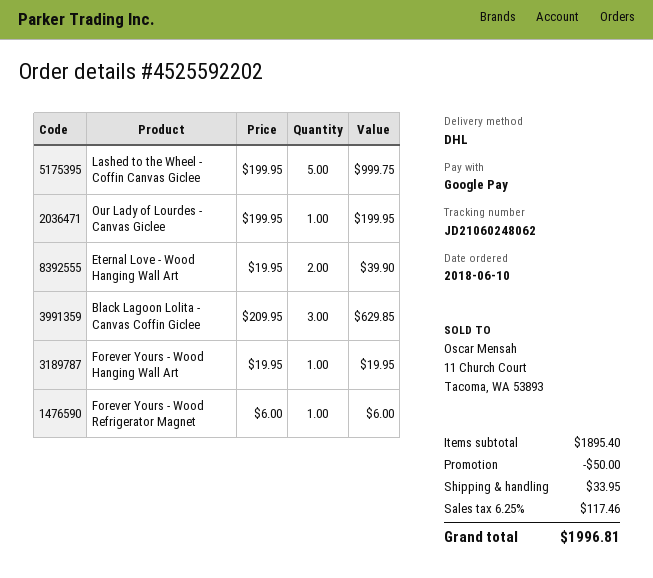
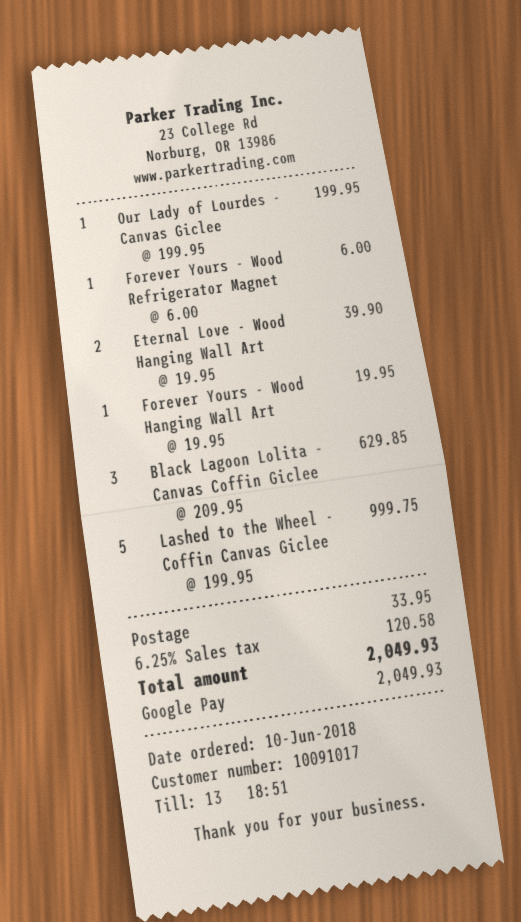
discount: 50.00 -> none
tax: 6.25% = 117.46 -> 6.25% = 120.58
total: 1996.81 -> 2049.93

